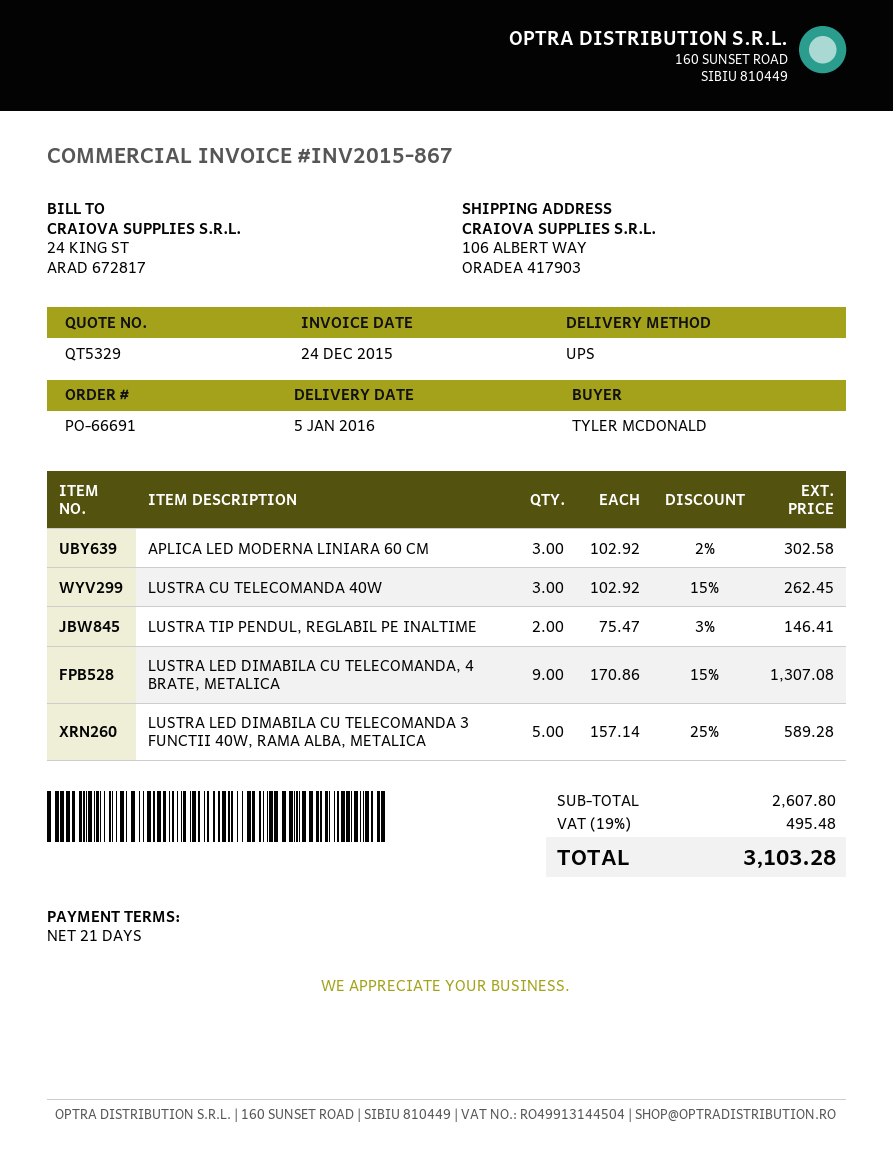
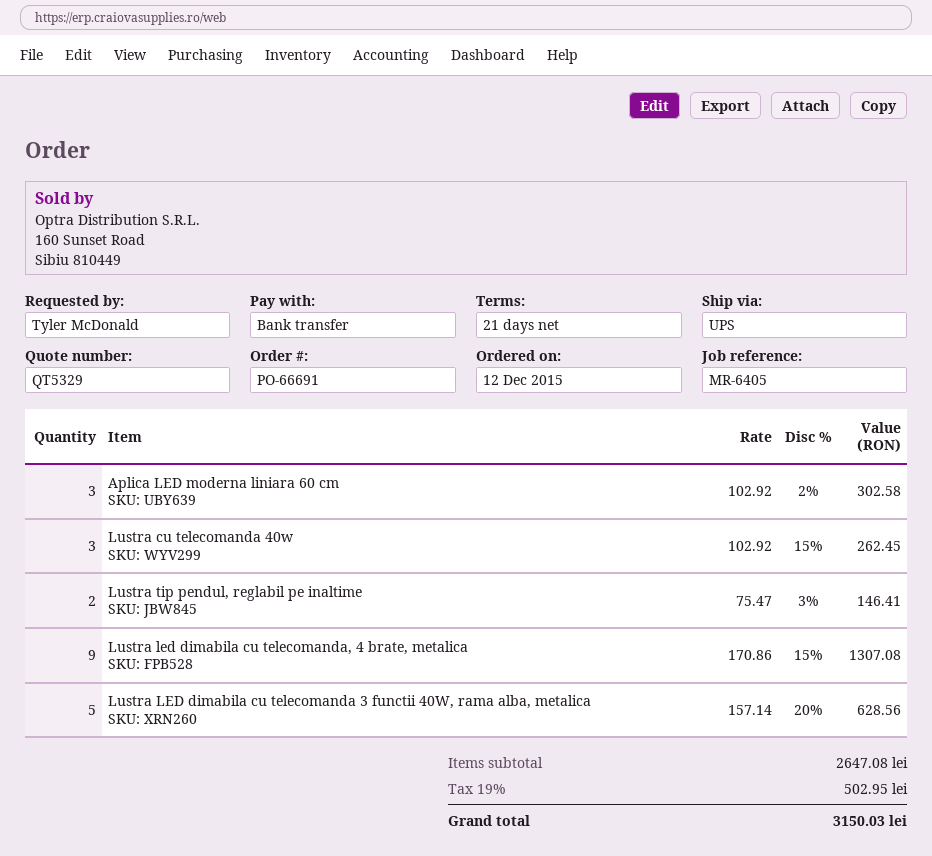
LUSTRA LED DIMABILA CU TELECOMANDA 3 FUNCTII 40W, RAMA ALBA, METALICA: 5 x 157.14 - 25% = 589.28 -> 5 x 157.14 - 20% = 628.56
subtotal: 2607.80 -> 2647.08
tax: 19% = 495.48 -> 19% = 502.95
total: 3103.28 -> 3150.03

